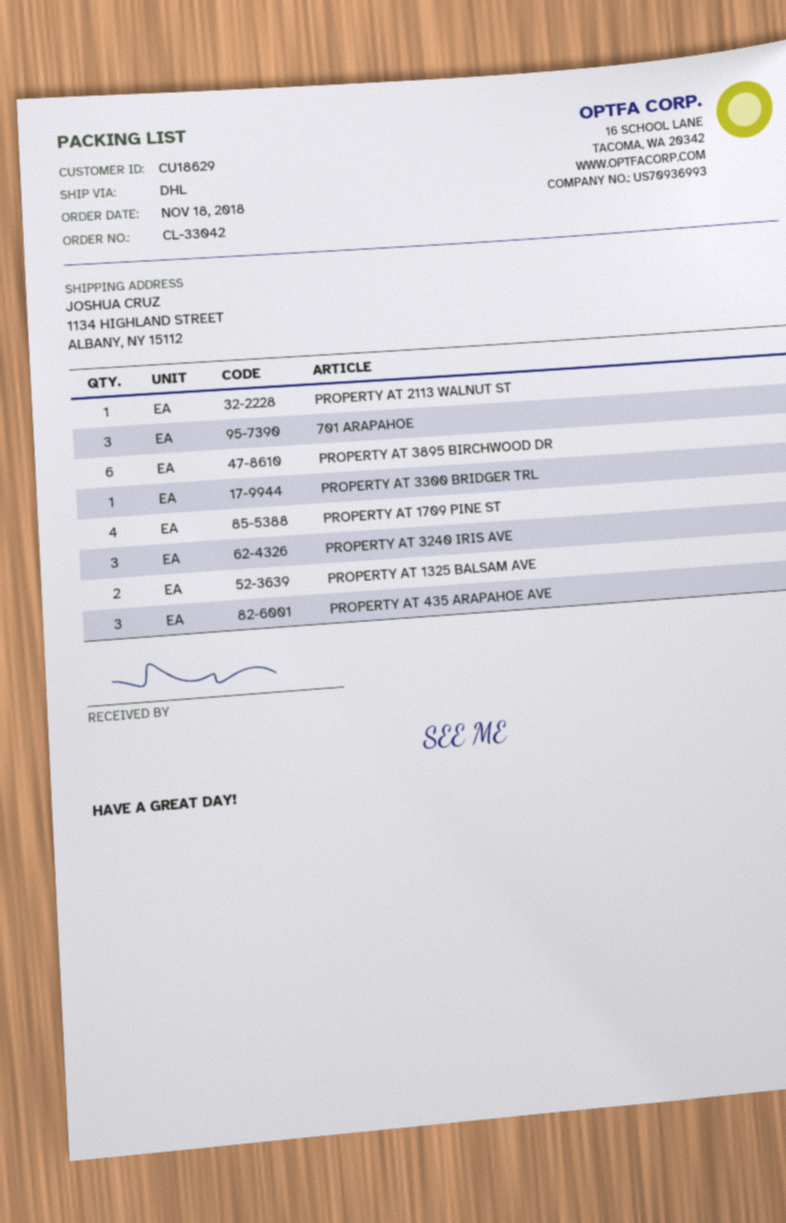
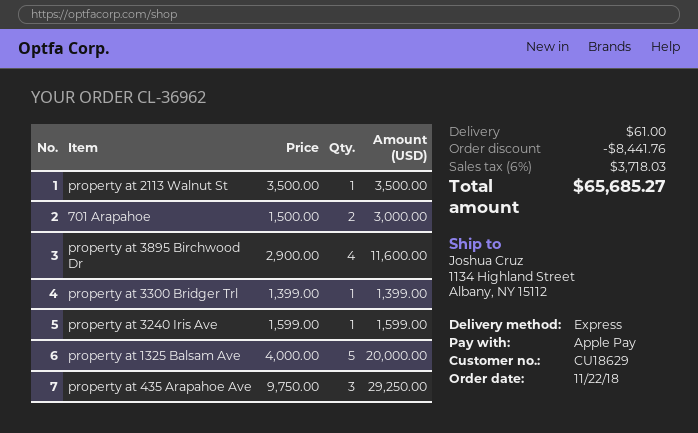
order number: CL-33042 -> CL-36962
order date: 2018-11-18 -> 2018-11-22
shipping method: DHL -> express
701 ARAPAHOE: 3 -> 2
PROPERTY AT 3895 BIRCHWOOD DR: 6 -> 4
PROPERTY AT 1709 PINE ST: 4 -> none
PROPERTY AT 3240 IRIS AVE: 3 -> 1
PROPERTY AT 1325 BALSAM AVE: 2 -> 5

